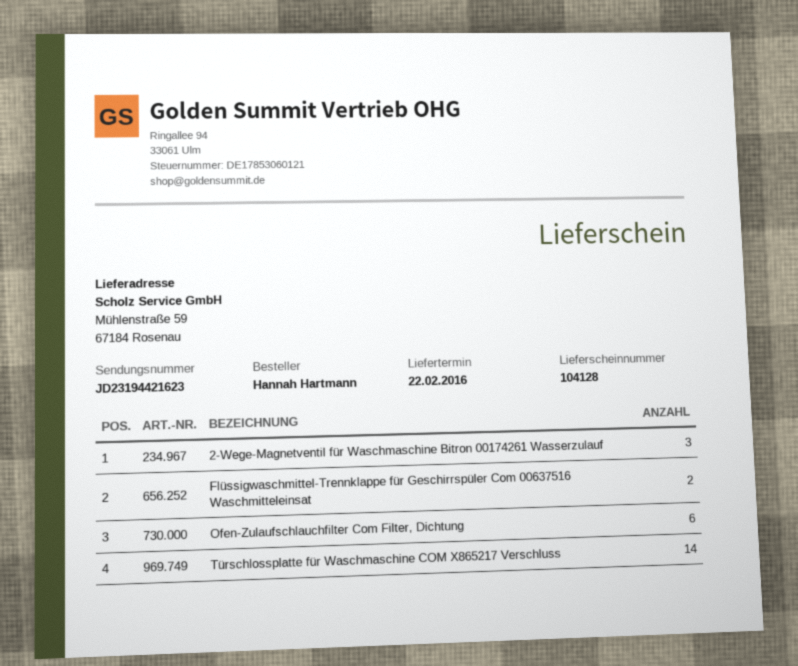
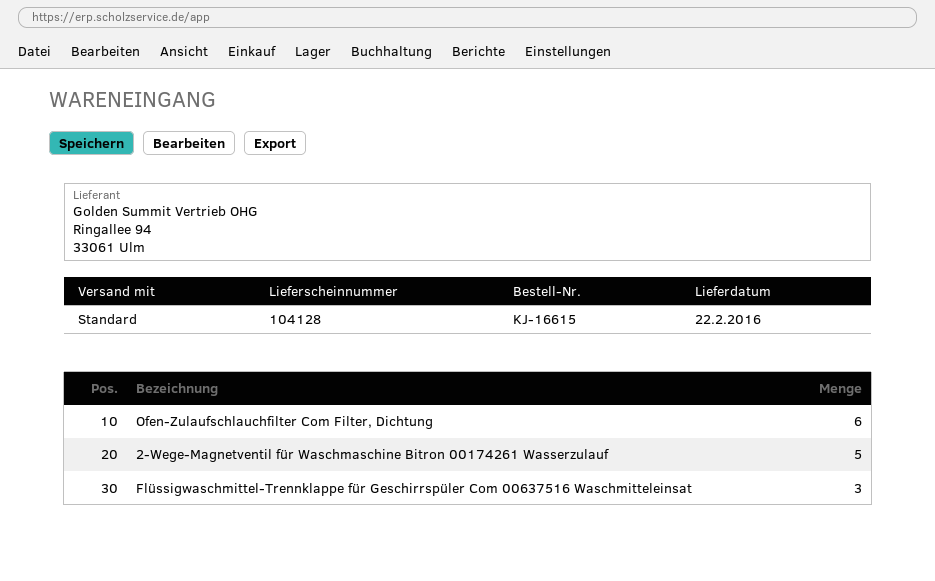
2-Wege-Magnetventil für Waschmaschine Bitron 00174261 Wasserzulauf: 3 -> 5
Flüssigwaschmittel-Trennklappe für Geschirrspüler Com 00637516 Waschmitteleinsat: 2 -> 3
Türschlossplatte für Waschmaschine COM X865217 Verschluss: 14 -> none

